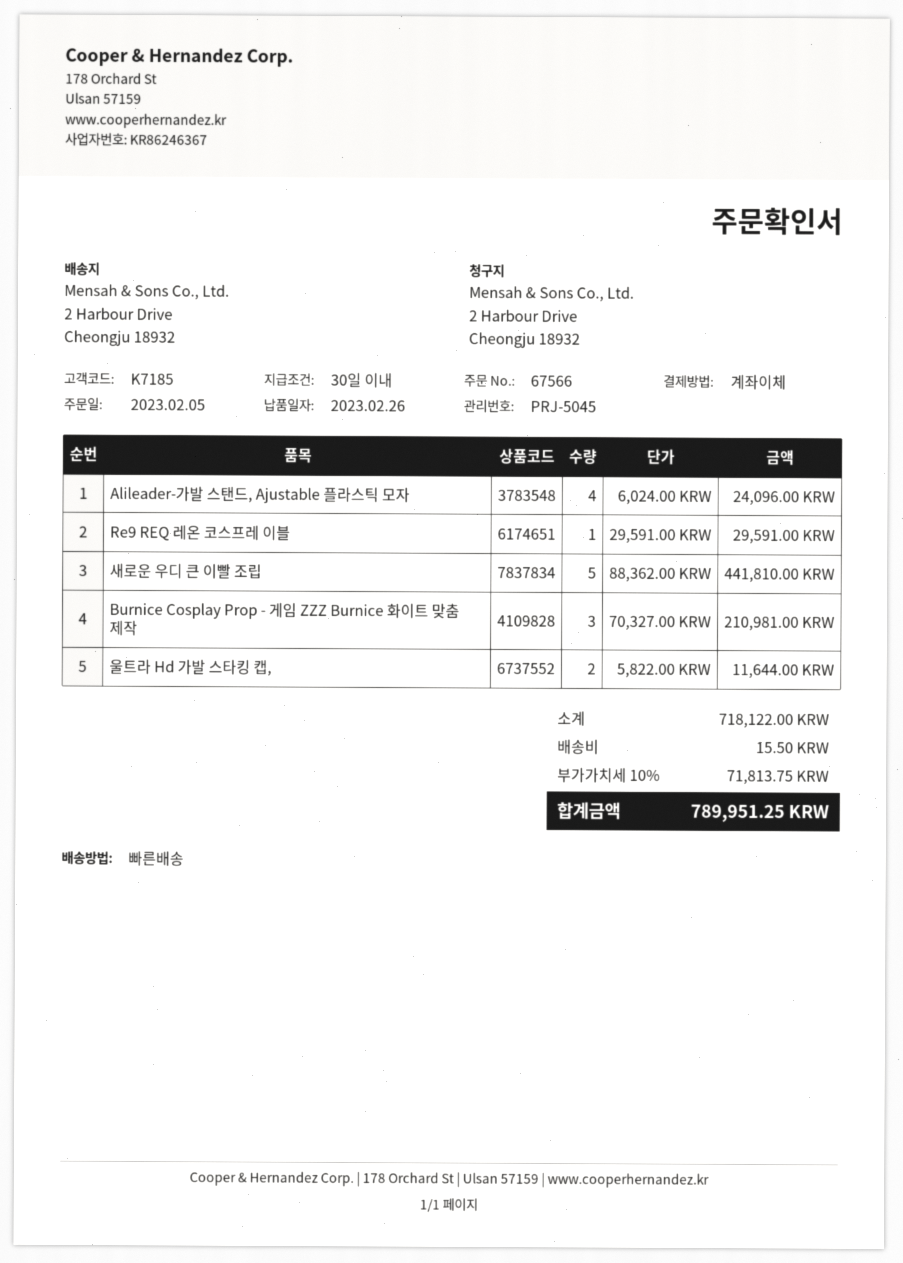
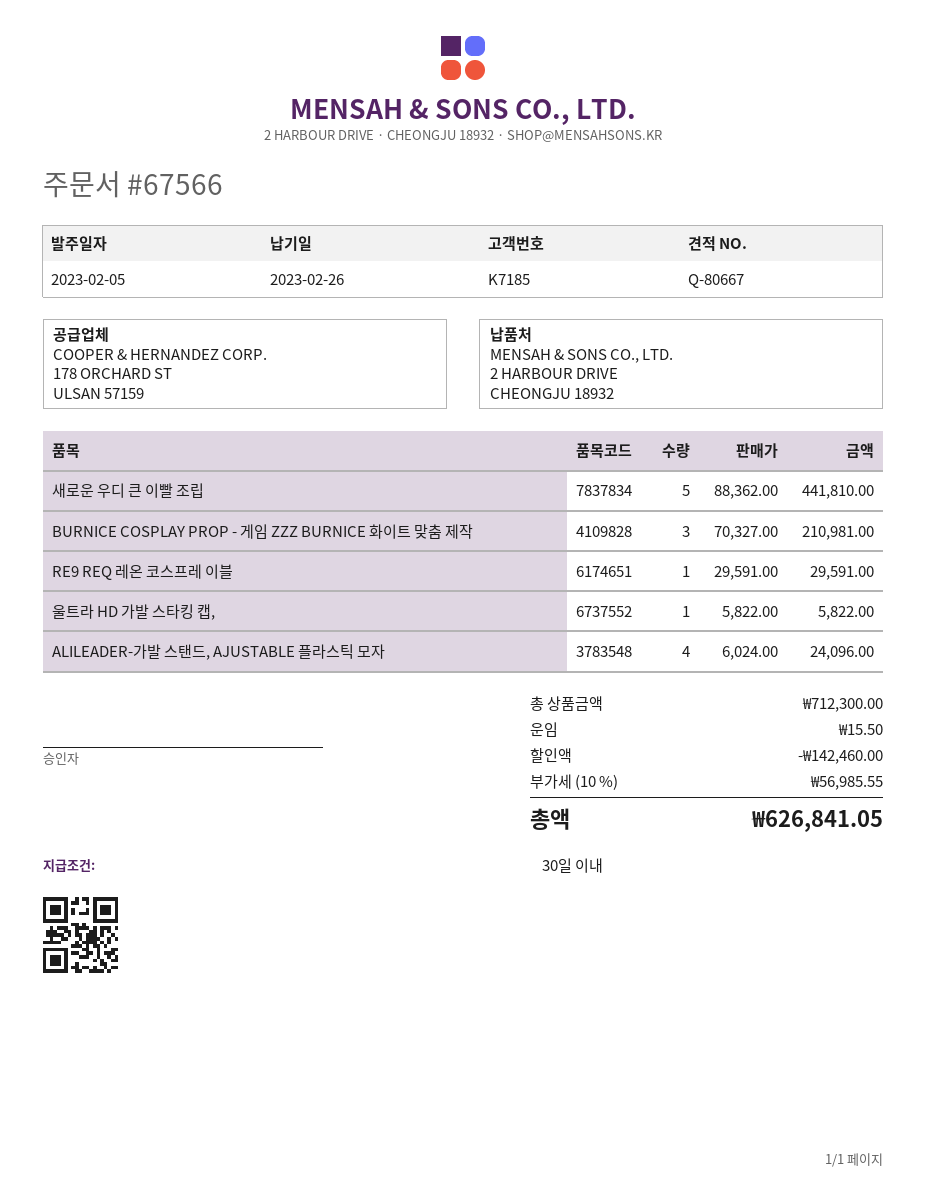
울트라 Hd 가발 스타킹 캡,: 2 x 5822.00 = 11644.00 -> 1 x 5822.00 = 5822.00
subtotal: 718122.00 -> 712300.00
discount: none -> 142460.00
tax: 10% = 71813.75 -> 10% = 56985.55
total: 789951.25 -> 626841.05

